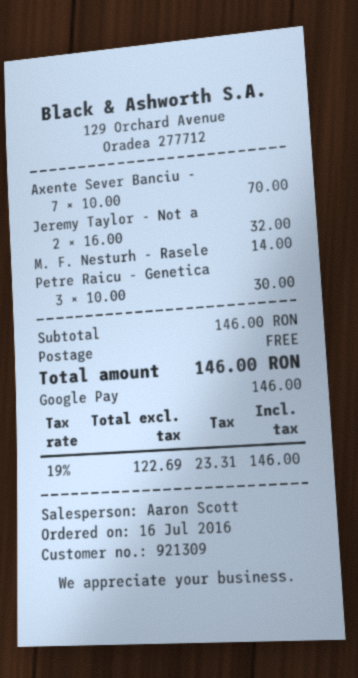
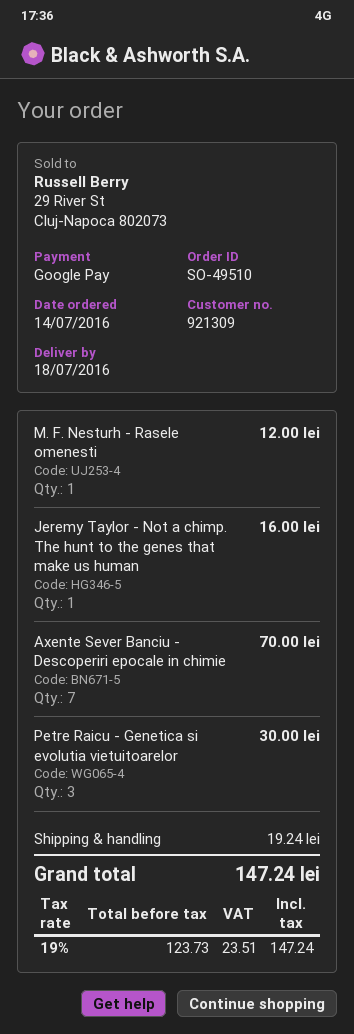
order date: 2016-07-16 -> 2016-07-14
Jeremy Taylor - Not a: 2 for 32.00 -> 1 for 16.00
M. F. Nesturh - Rasele: 1 for 14.00 -> 1 for 12.00
shipping: 0.00 -> 19.24
net: 122.69 -> 123.73
tax: 19% = 23.31 -> 19% = 23.51
total: 146.00 -> 147.24

